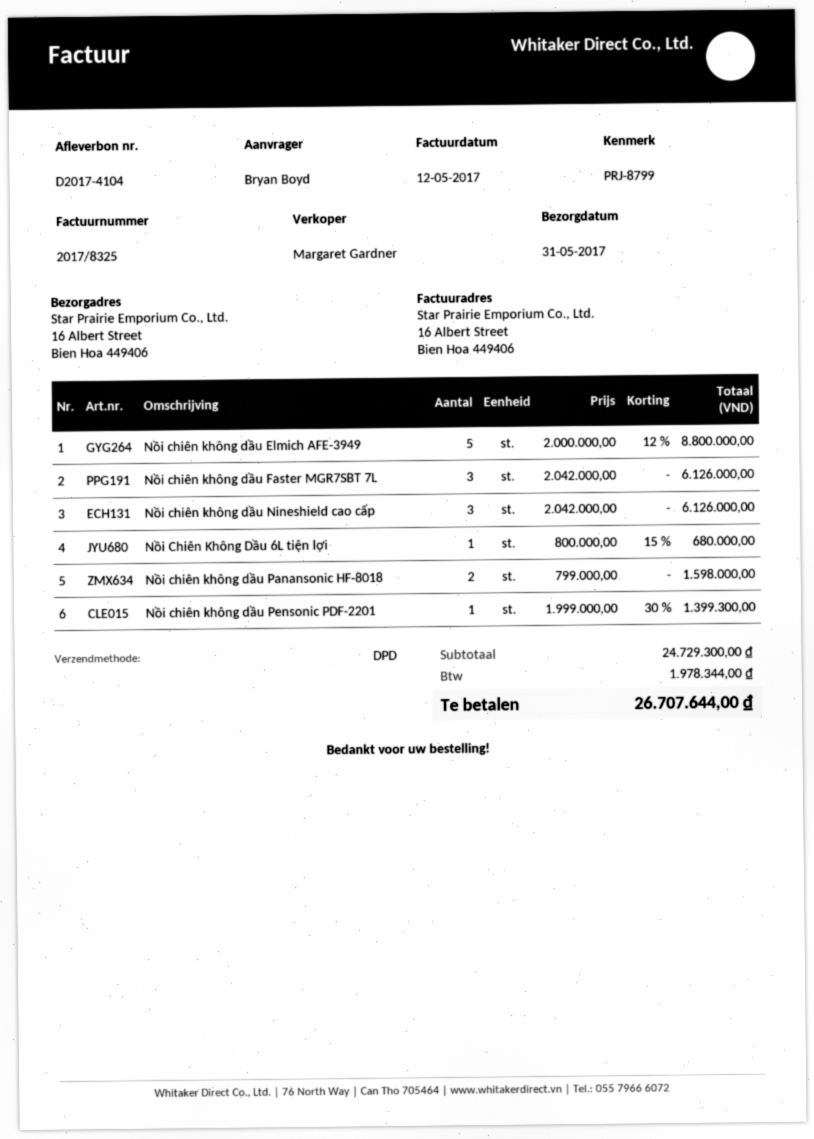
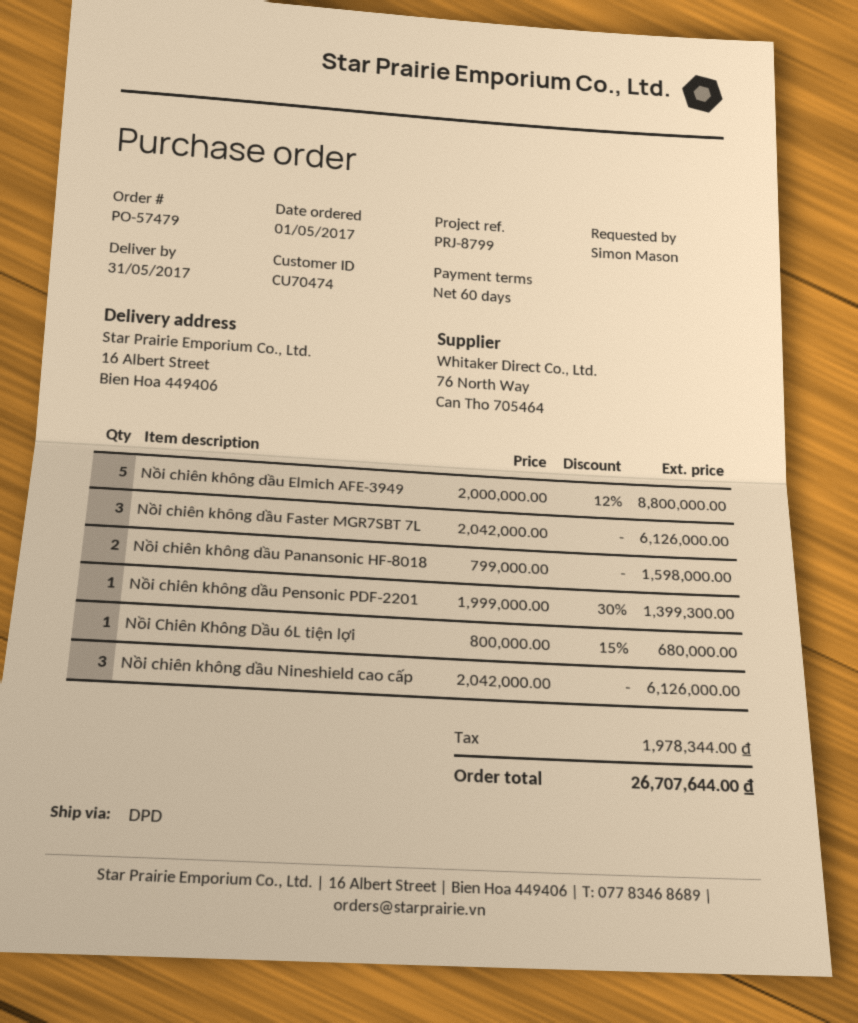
ordered by: Bryan Boyd -> Simon Mason

